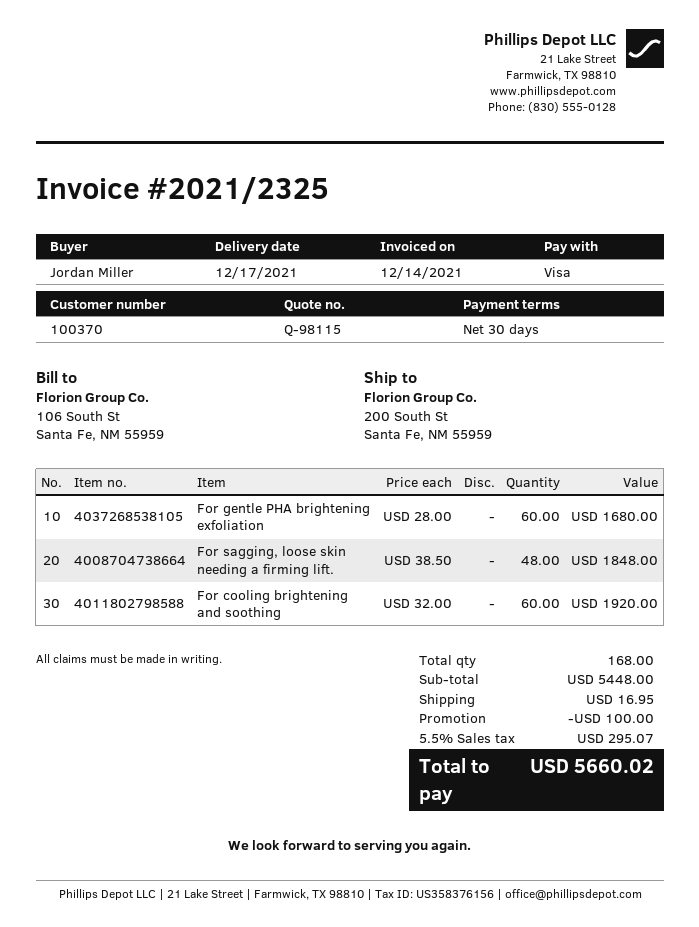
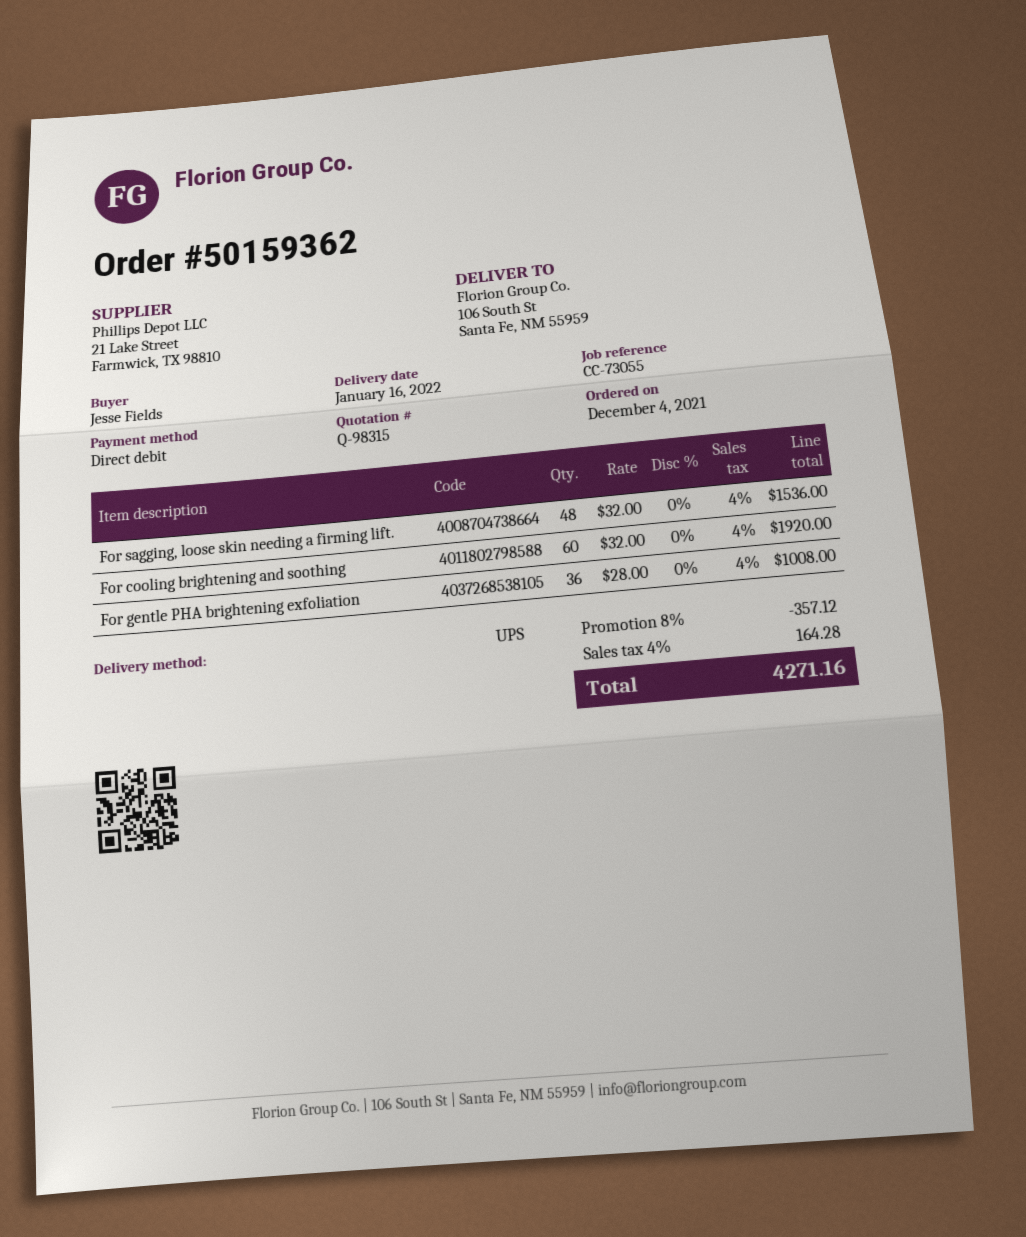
quote number: Q-98115 -> Q-98315
delivery date: 2021-12-17 -> 2022-01-16
ordered by: Jordan Miller -> Jesse Fields
payment method: Visa -> direct debit
ship to: 200 South St, Santa Fe, NM 55959 -> 106 South St, Santa Fe, NM 55959
For gentle PHA brightening exfoliation: 60 x 28.00 = 1680.00 -> 36 x 28.00 = 1008.00
For sagging, loose skin needing a firming lift.: 48 x 38.50 = 1848.00 -> 48 x 32.00 = 1536.00
discount: 100.00 -> 357.12
shipping: 16.95 -> none
tax: 5.5% = 295.07 -> 4% = 164.28
total: 5660.02 -> 4271.16

